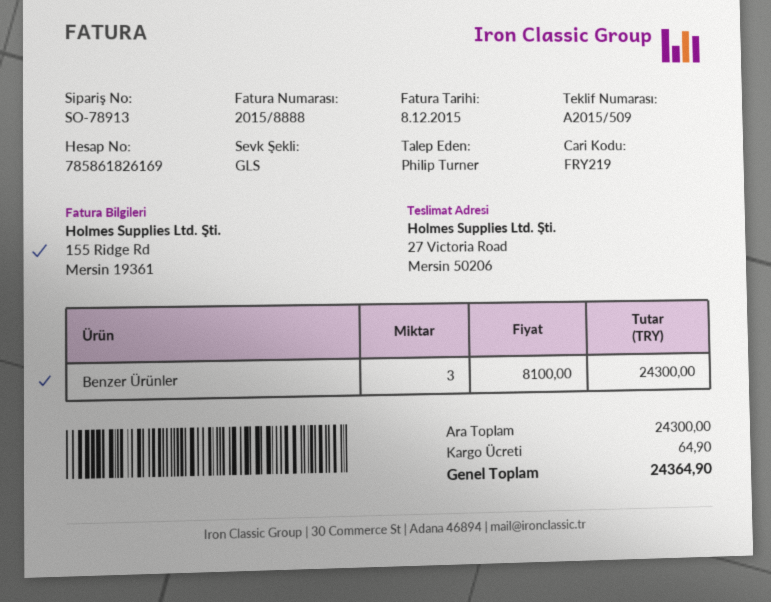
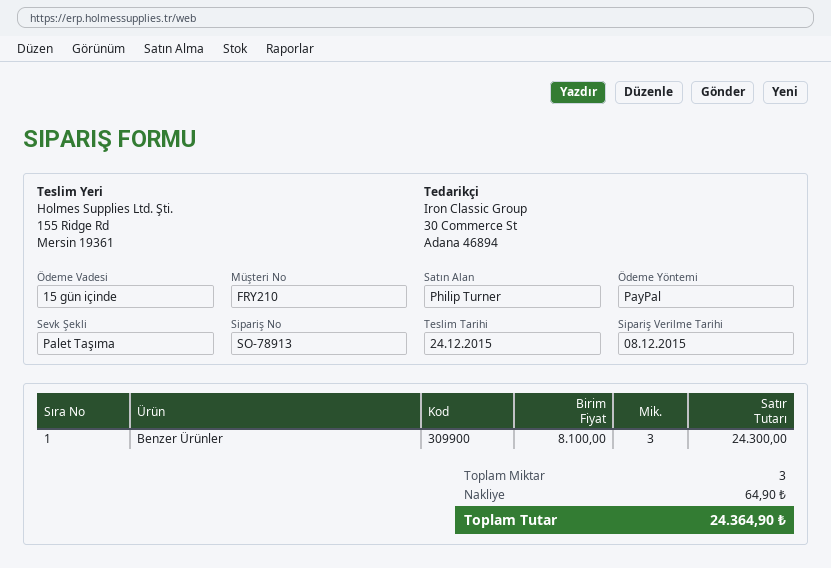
customer number: FRY219 -> FRY210
shipping method: GLS -> pallet freight
ship to: 27 Victoria Road, Mersin 50206 -> 155 Ridge Rd, Mersin 19361

